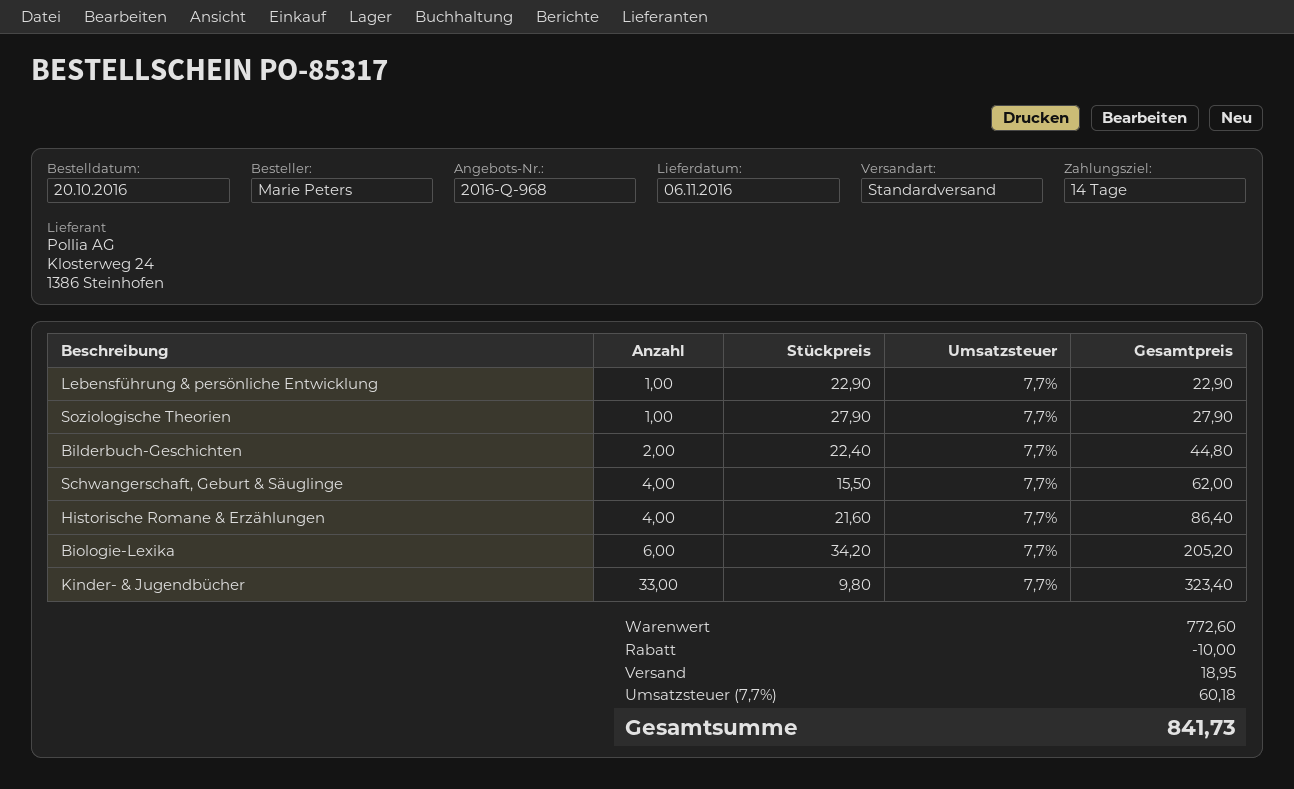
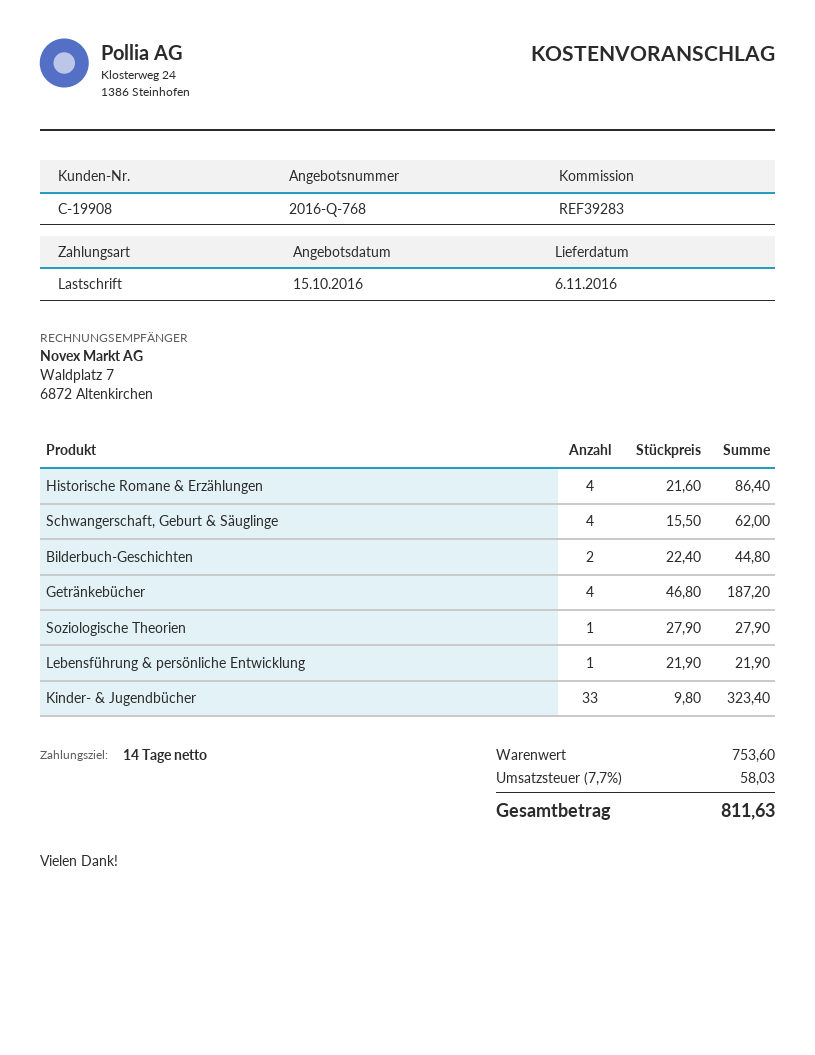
quote number: 2016-Q-968 -> 2016-Q-768
Lebensführung & persönliche Entwicklung: 1 x 22.90 = 22.90 -> 1 x 21.90 = 21.90
Biologie-Lexika: 6 x 34.20 = 205.20 -> none
Getränkebücher: none -> 4 x 46.80 = 187.20
subtotal: 772.60 -> 753.60
discount: 10.00 -> none
shipping: 18.95 -> none
tax: 7.7% = 60.18 -> 7.7% = 58.03
total: 841.73 -> 811.63

